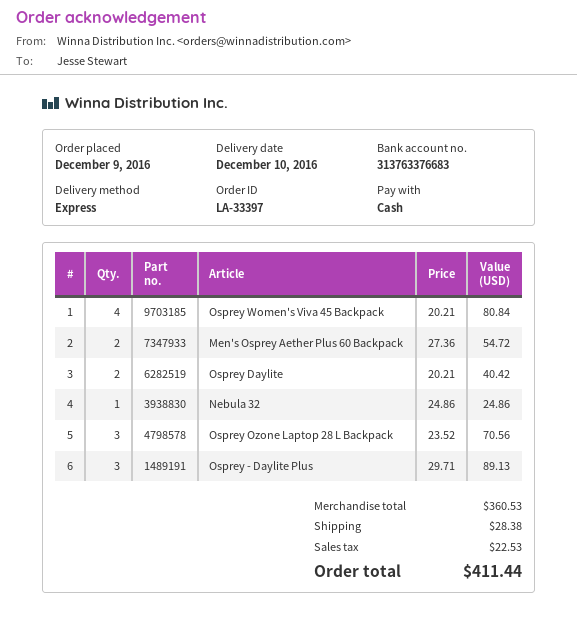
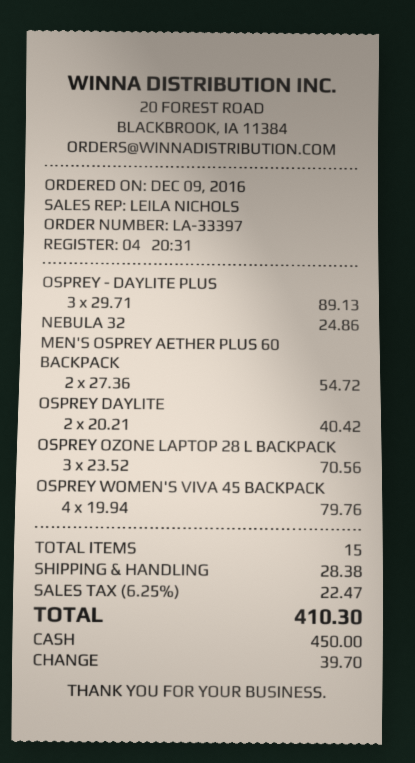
Osprey Women's Viva 45 Backpack: 4 x 20.21 = 80.84 -> 4 x 19.94 = 79.76
tax: 22.53 -> 22.47
total: 411.44 -> 410.30

